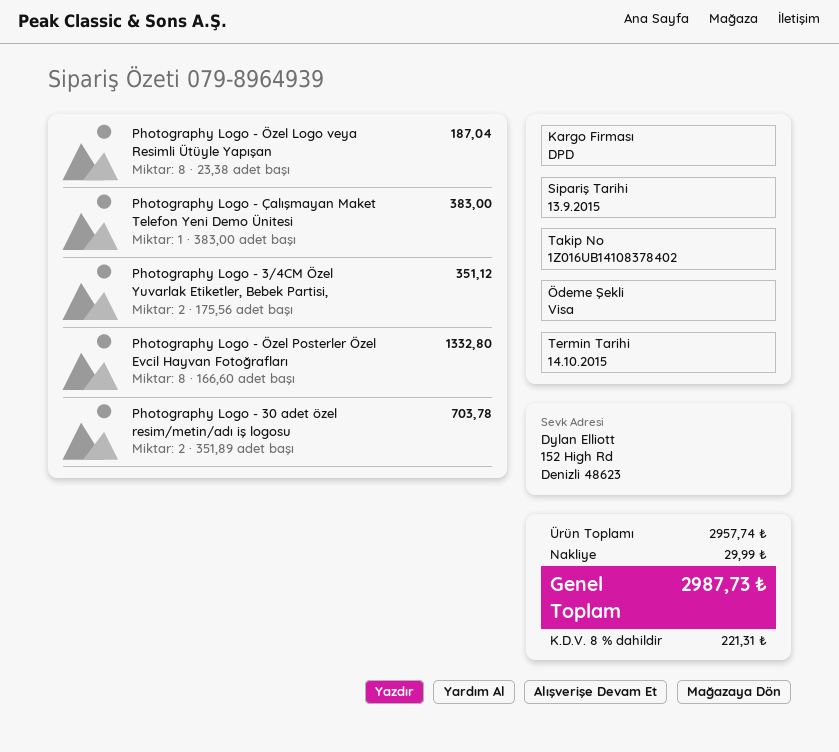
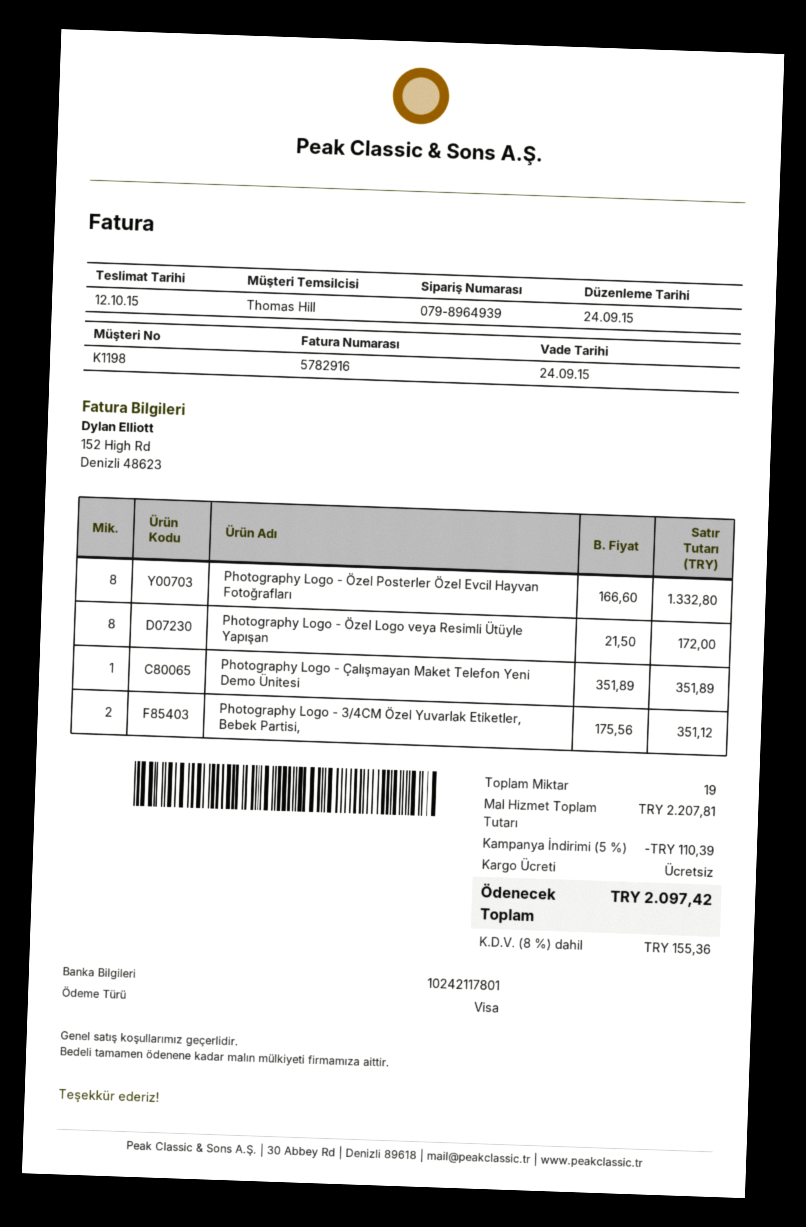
delivery date: 2015-10-14 -> 2015-10-12
Photography Logo - Özel Logo veya Resimli Ütüyle Yapışan: 8 x 23.38 = 187.04 -> 8 x 21.50 = 172.00
Photography Logo - Çalışmayan Maket Telefon Yeni Demo Ünitesi: 1 x 383.00 = 383.00 -> 1 x 351.89 = 351.89
Photography Logo - 30 adet özel resim/metin/adı iş logosu: 2 x 351.89 = 703.78 -> none
subtotal: 2957.74 -> 2207.81
discount: none -> 5% = 110.39
shipping: 29.99 -> 0.00
tax: 8% = 221.31 -> 8% = 155.36
total: 2987.73 -> 2097.42

